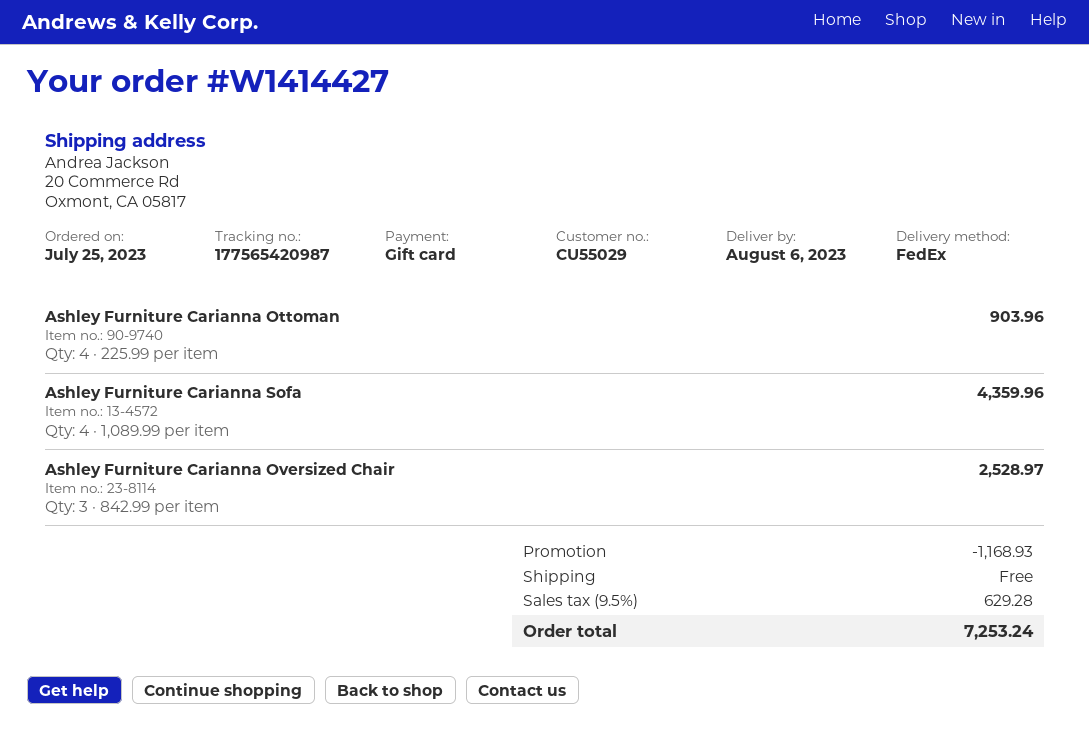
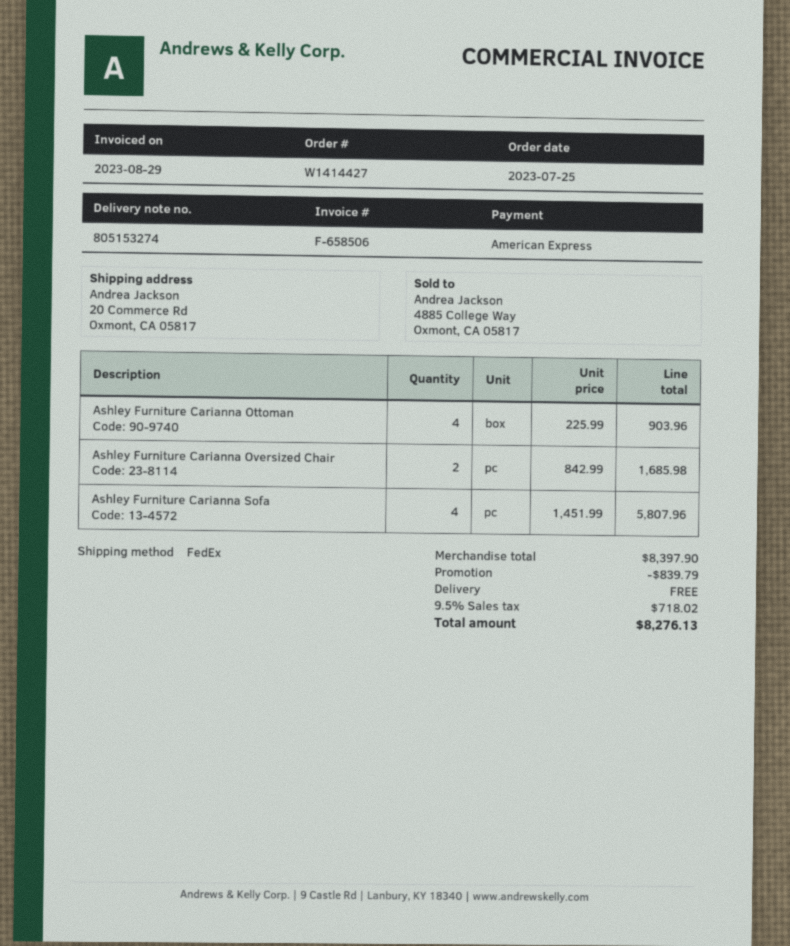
payment method: gift card -> American Express
Ashley Furniture Carianna Sofa: 4 x 1089.99 = 4359.96 -> 4 x 1451.99 = 5807.96
Ashley Furniture Carianna Oversized Chair: 3 x 842.99 = 2528.97 -> 2 x 842.99 = 1685.98
discount: 1168.93 -> 839.79
tax: 9.5% = 629.28 -> 9.5% = 718.02
total: 7253.24 -> 8276.13

